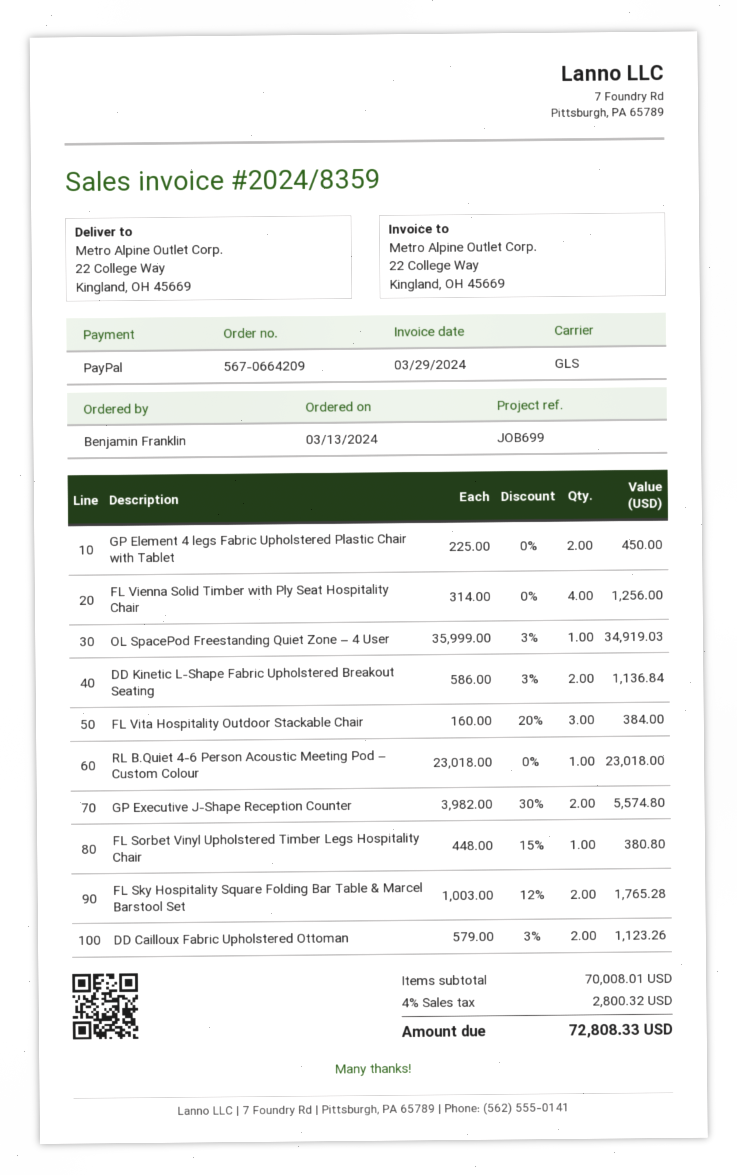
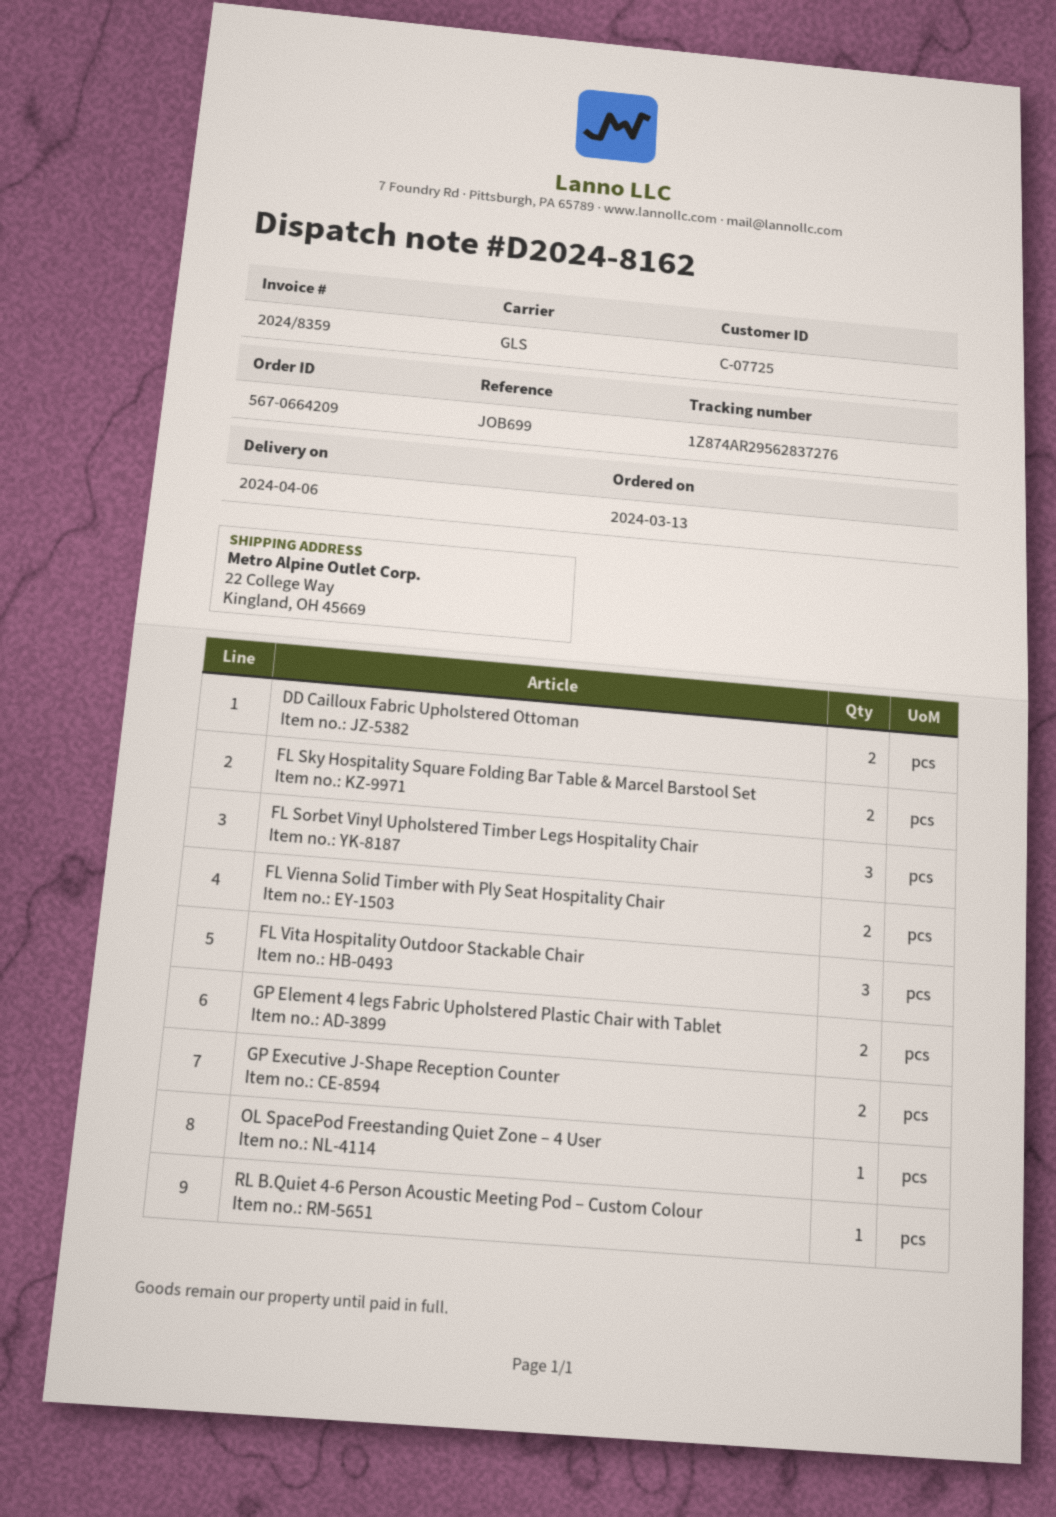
FL Vienna Solid Timber with Ply Seat Hospitality Chair: 4 -> 2
DD Kinetic L-Shape Fabric Upholstered Breakout Seating: 2 -> none
FL Sorbet Vinyl Upholstered Timber Legs Hospitality Chair: 1 -> 3

